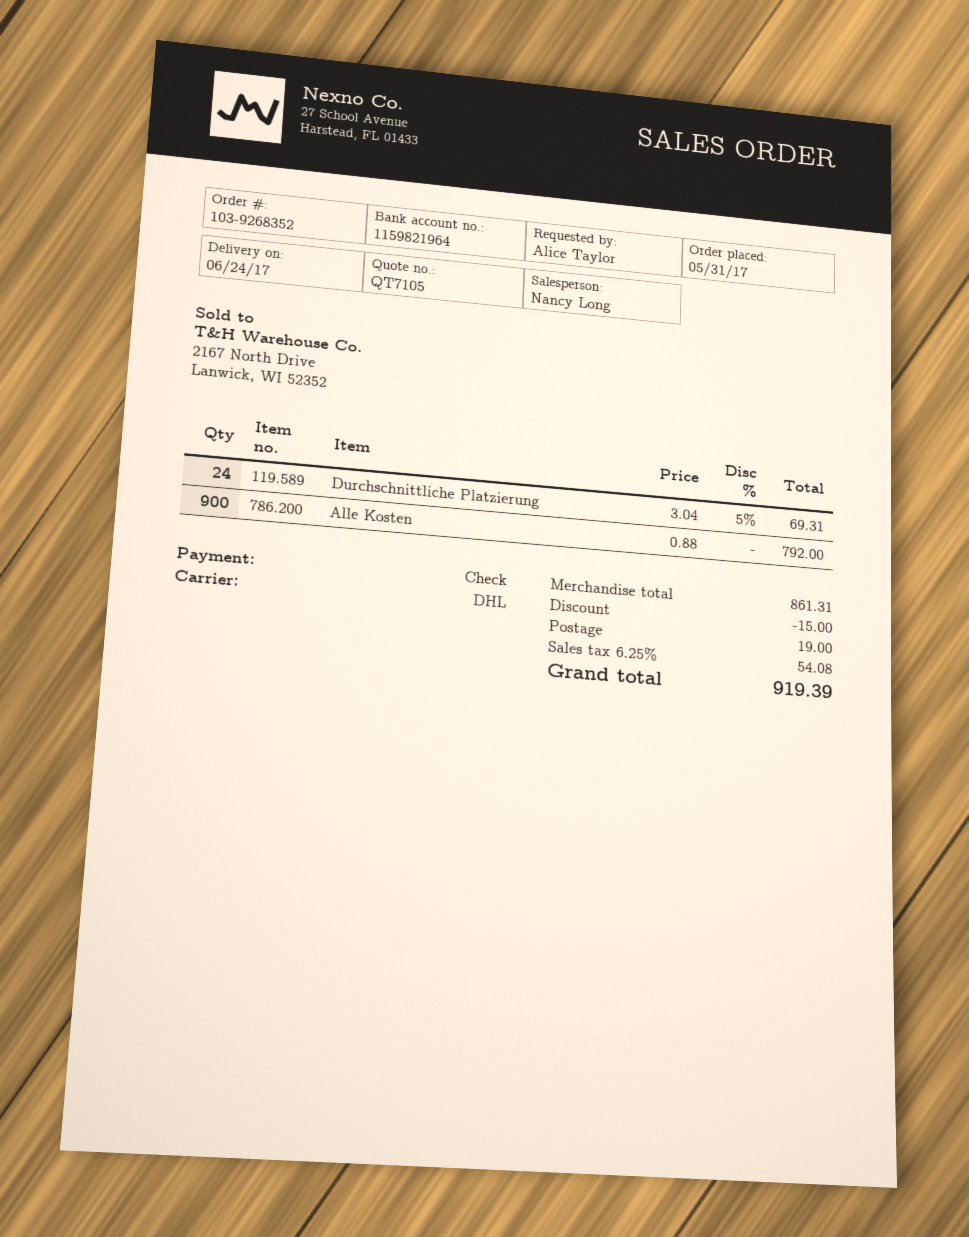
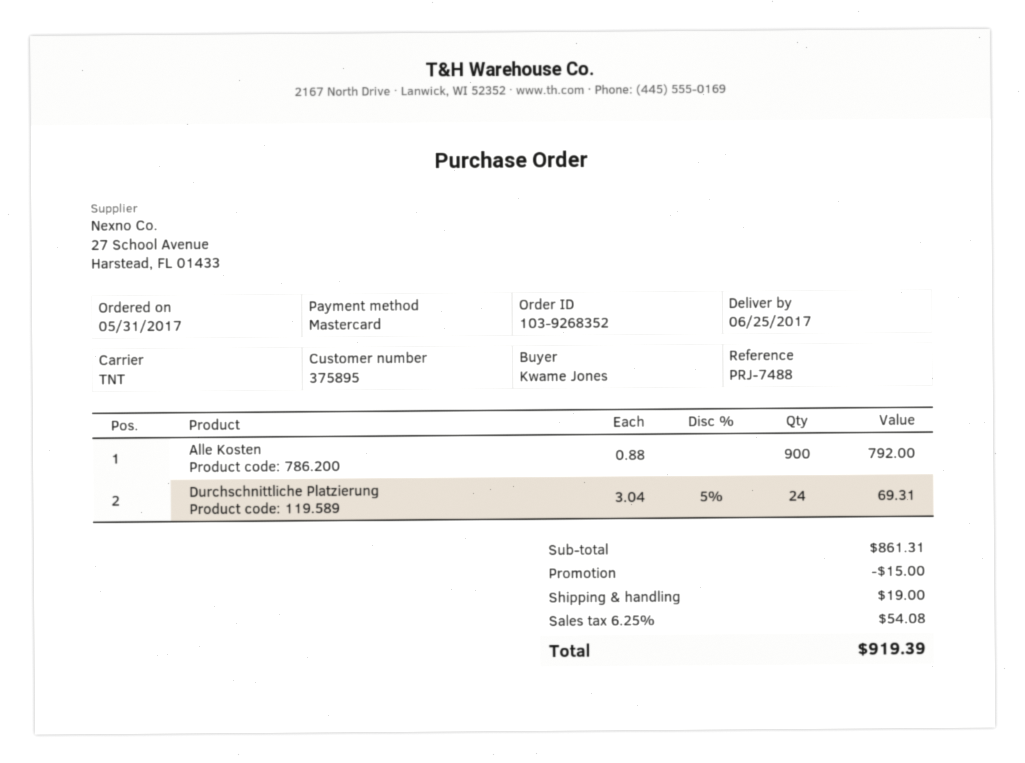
delivery date: 2017-06-24 -> 2017-06-25
ordered by: Alice Taylor -> Kwame Jones
payment method: cheque -> Mastercard
shipping method: DHL -> TNT

